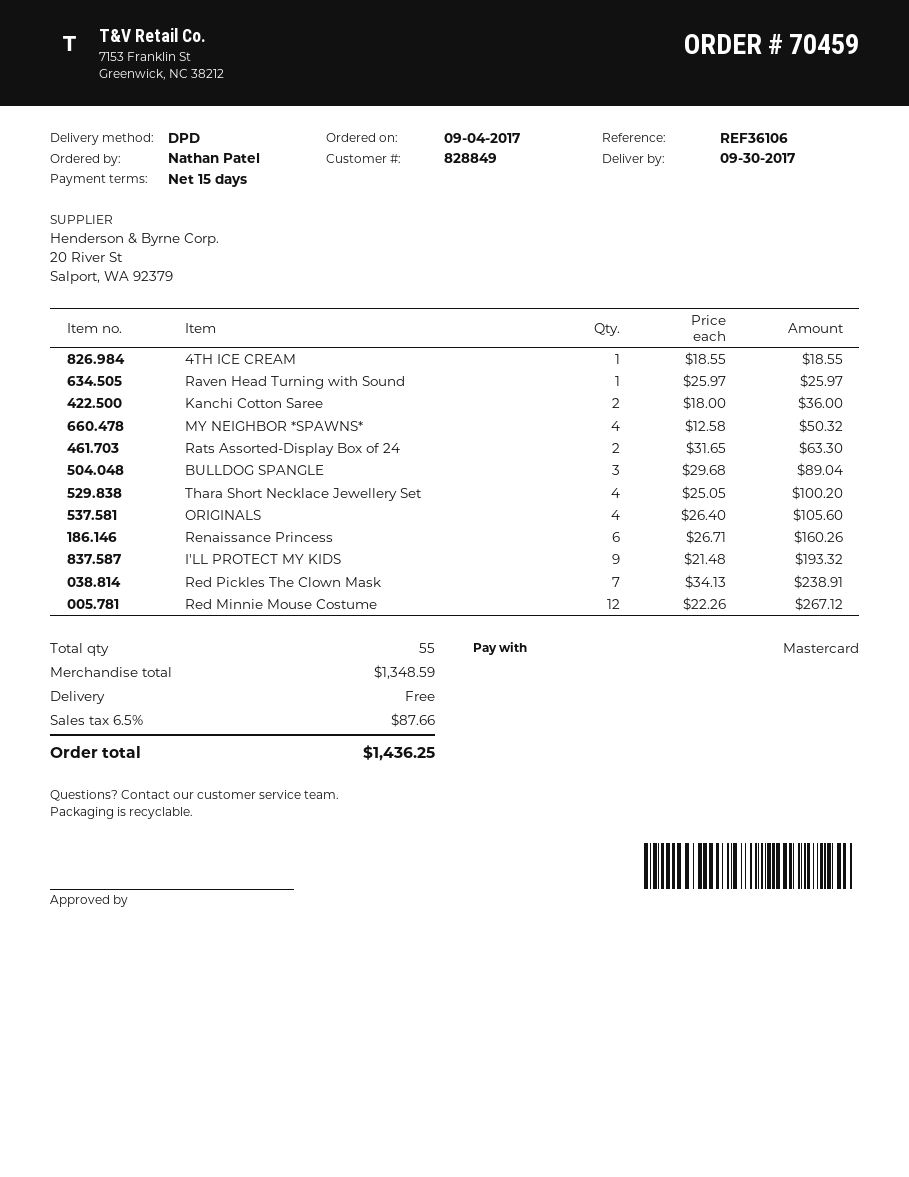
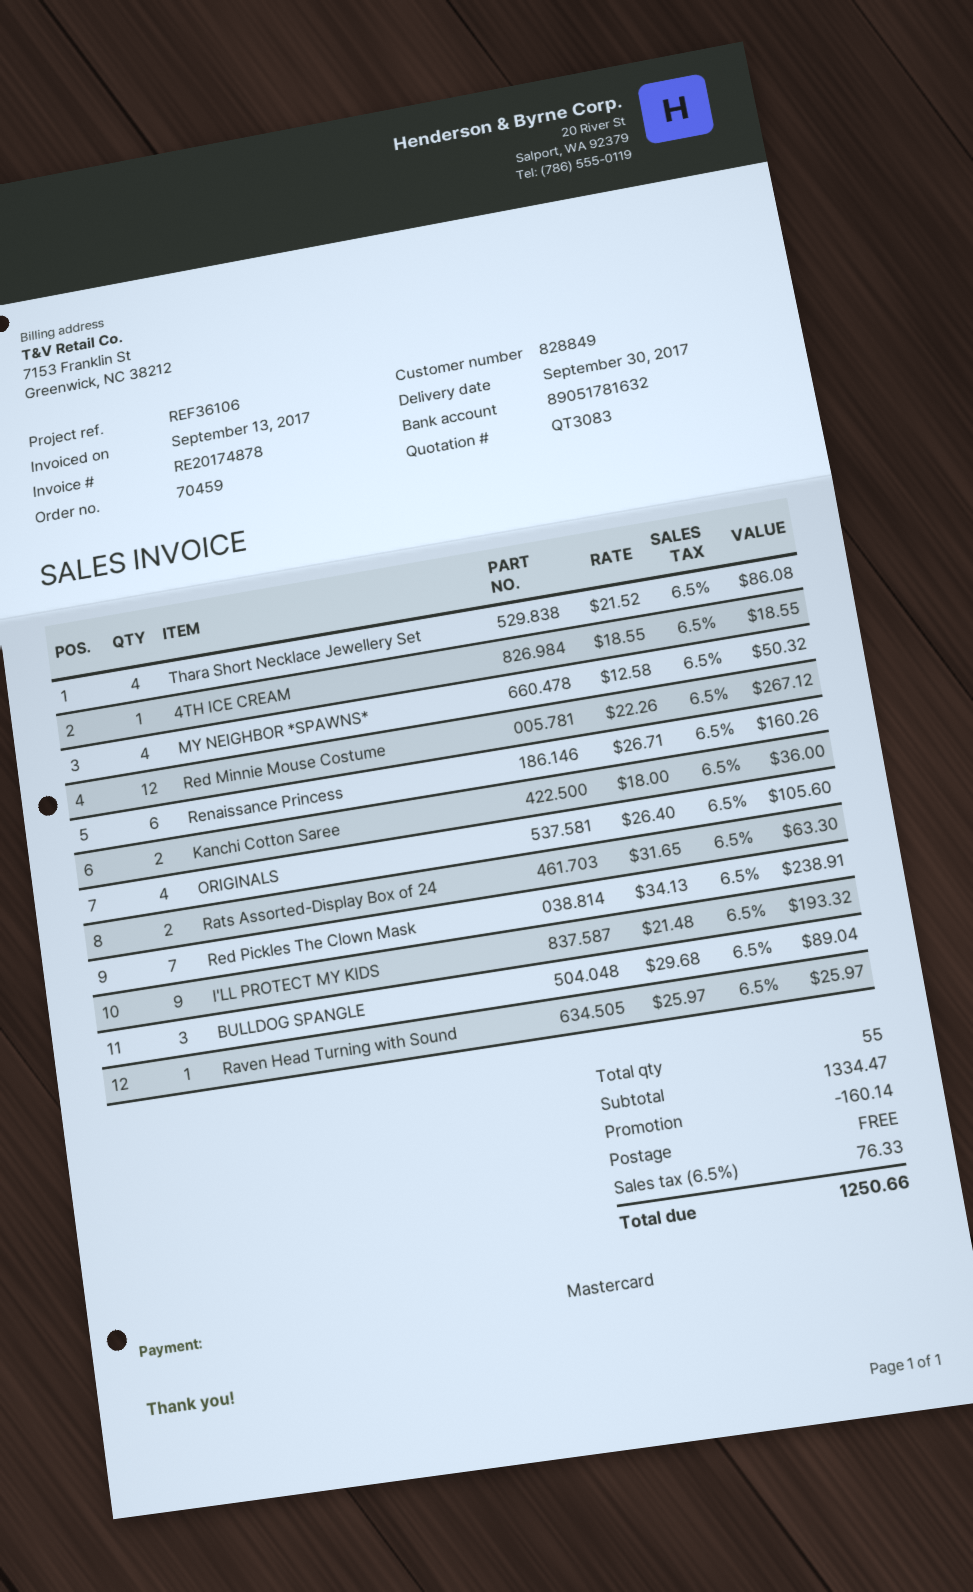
Thara Short Necklace Jewellery Set: 4 x 25.05 = 100.20 -> 4 x 21.52 = 86.08
subtotal: 1348.59 -> 1334.47
discount: none -> 160.14
tax: 6.5% = 87.66 -> 6.5% = 76.33
total: 1436.25 -> 1250.66

